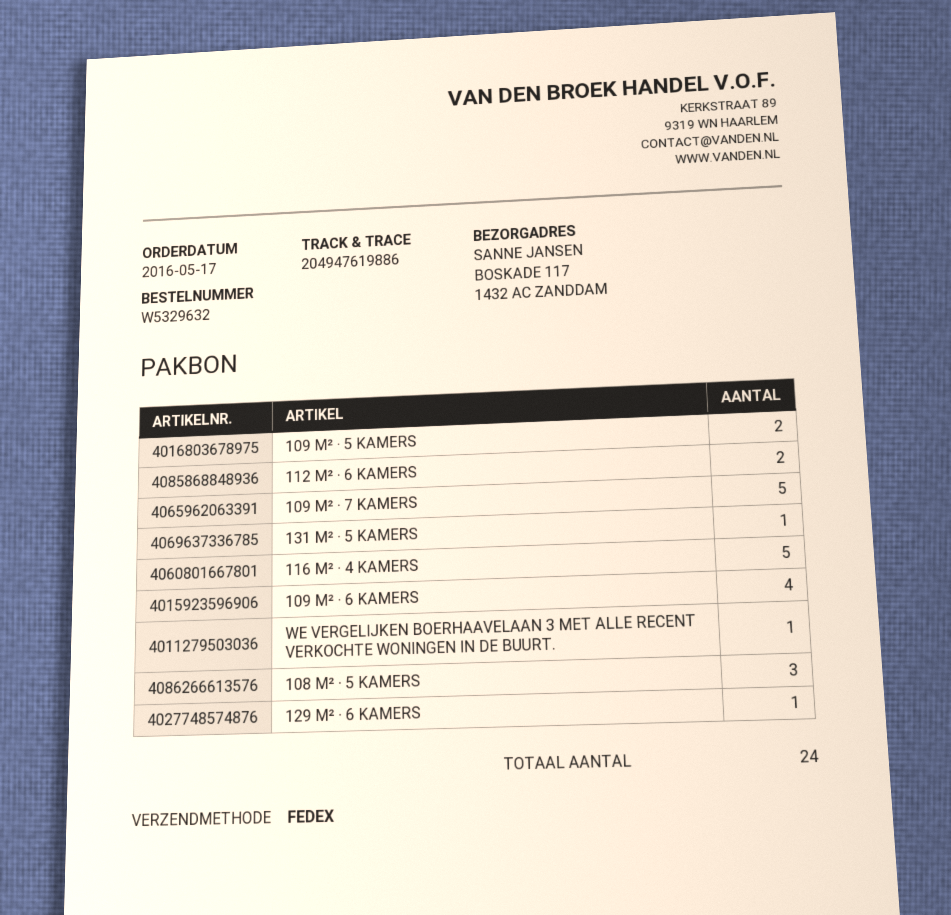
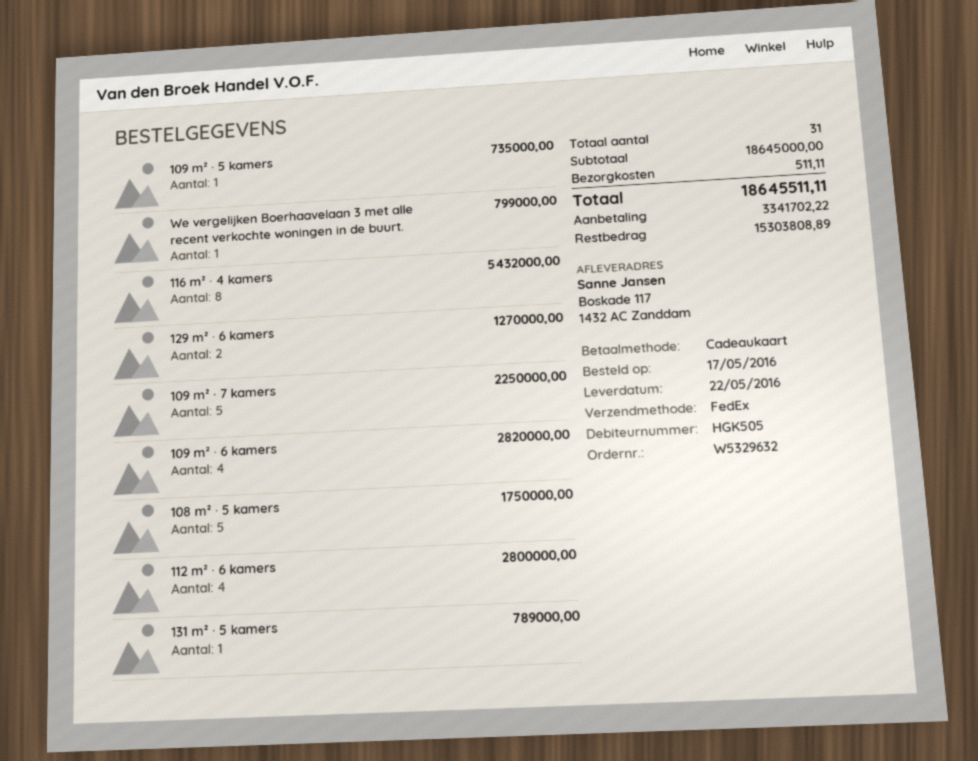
109 M² · 5 KAMERS: 2 -> 1
112 M² · 6 KAMERS: 2 -> 4
116 M² · 4 KAMERS: 5 -> 8
108 M² · 5 KAMERS: 3 -> 5
129 M² · 6 KAMERS: 1 -> 2
total quantity: 24 -> 31

